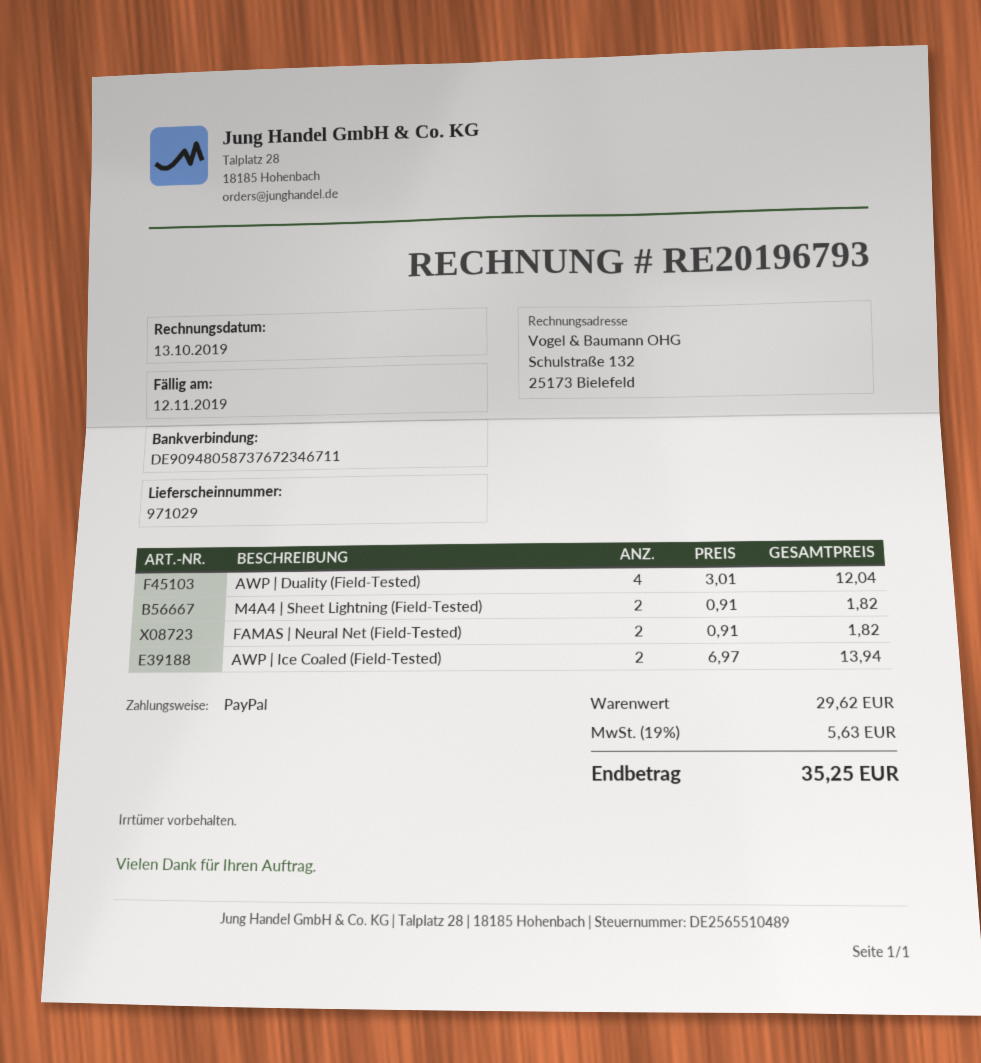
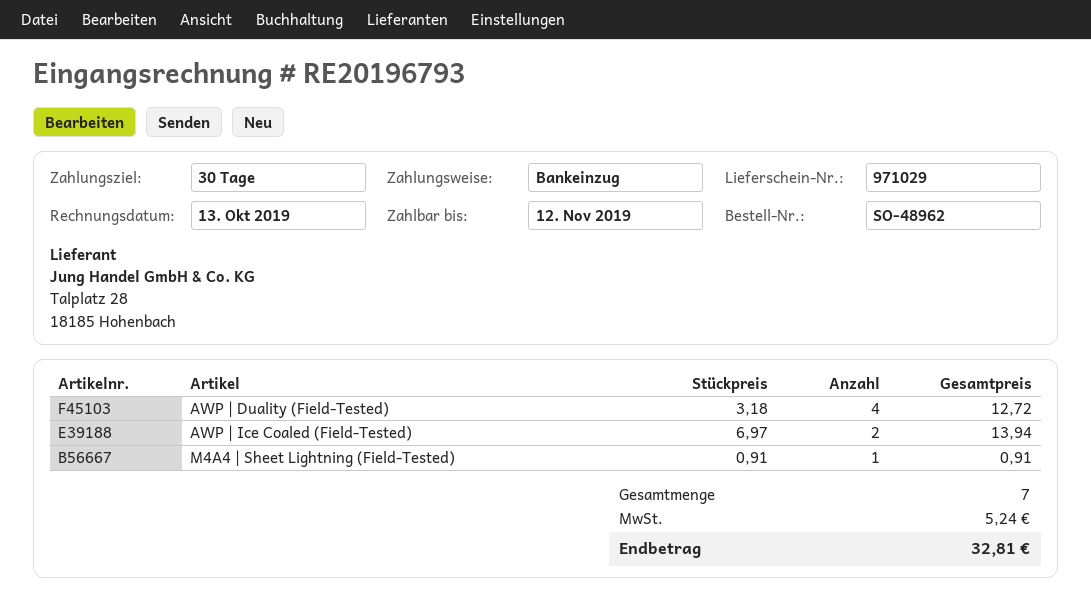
payment method: PayPal -> direct debit
AWP | Duality (Field-Tested): 4 x 3.01 = 12.04 -> 4 x 3.18 = 12.72
M4A4 | Sheet Lightning (Field-Tested): 2 x 0.91 = 1.82 -> 1 x 0.91 = 0.91
FAMAS | Neural Net (Field-Tested): 2 x 0.91 = 1.82 -> none
tax: 5.63 -> 5.24
total: 35.25 -> 32.81

